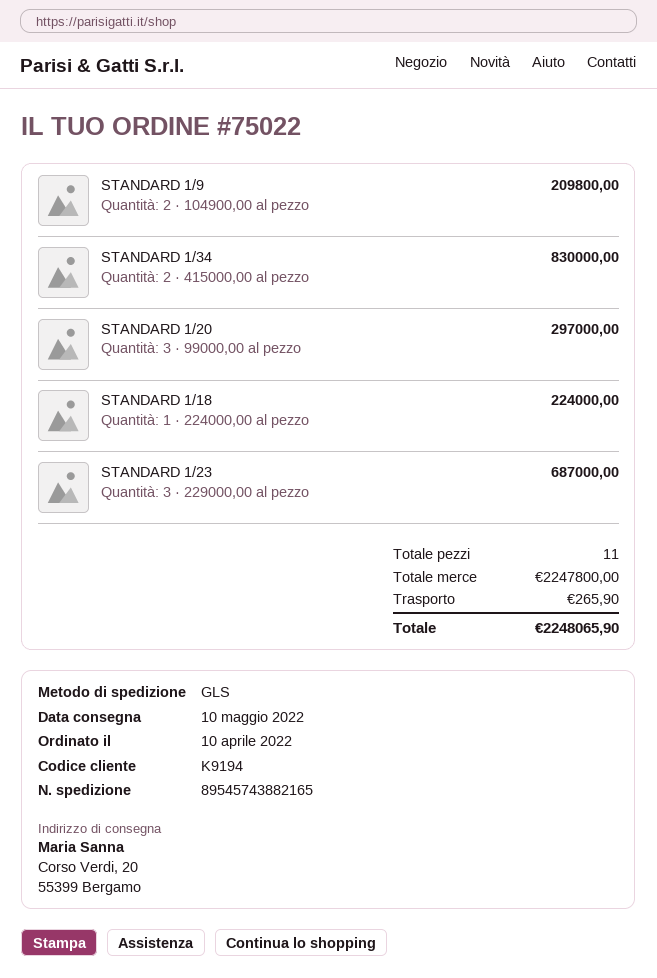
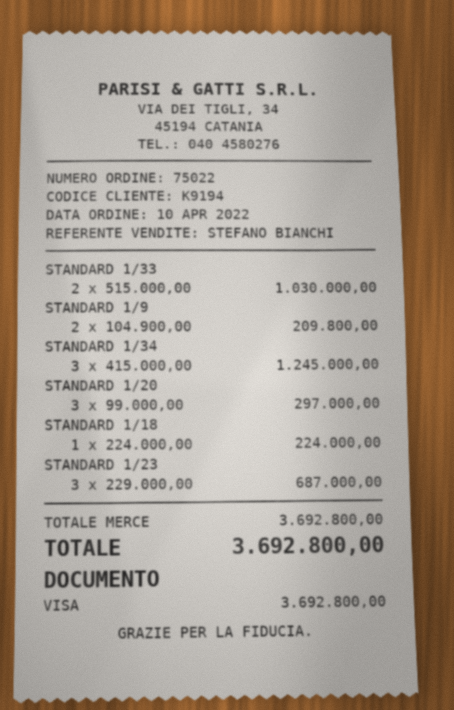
STANDARD 1/34: 2 x 415000.00 = 830000.00 -> 3 x 415000.00 = 1245000.00
STANDARD 1/33: none -> 2 x 515000.00 = 1030000.00
subtotal: 2247800.00 -> 3692800.00
shipping: 265.90 -> none
total: 2248065.90 -> 3692800.00

